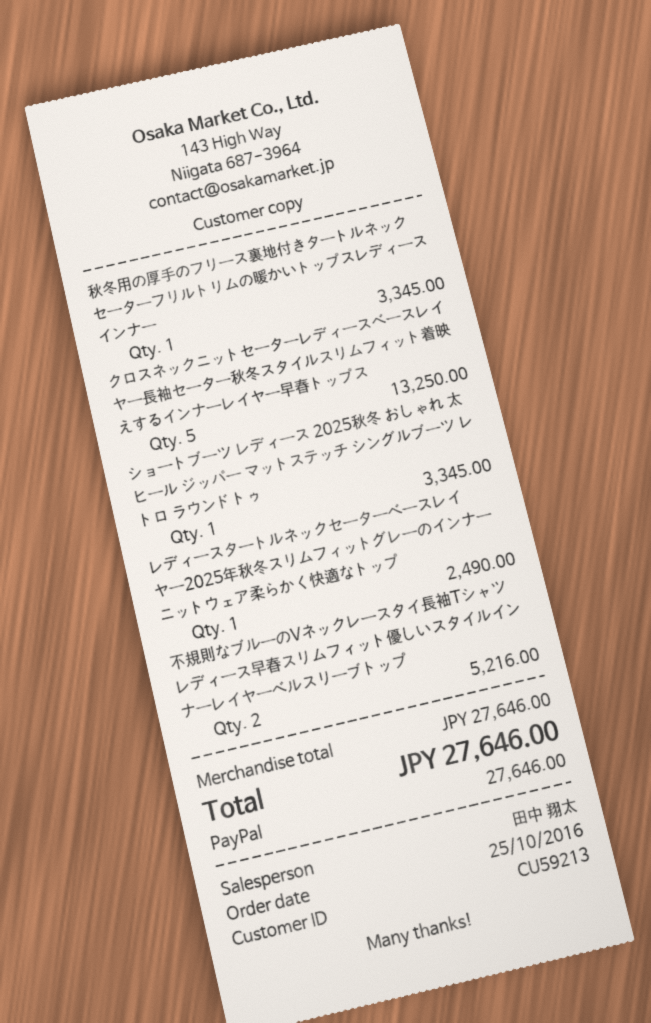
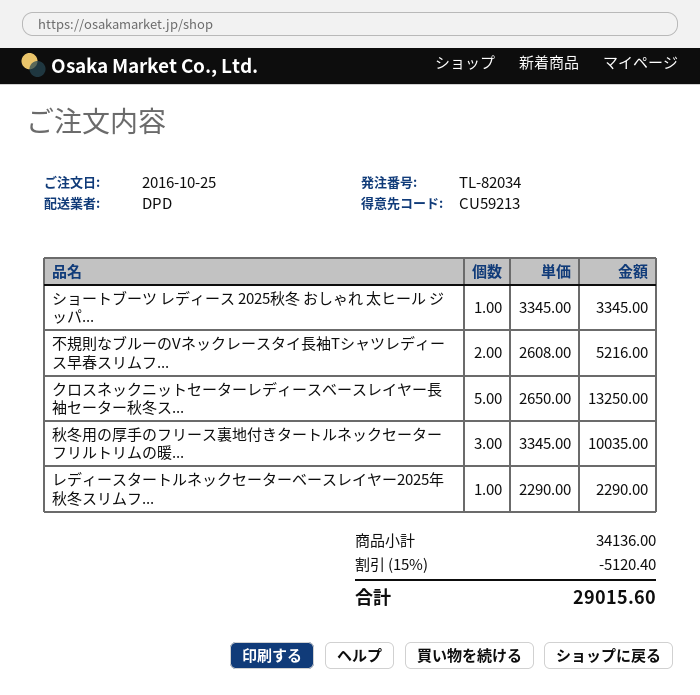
秋冬用の厚手のフリース裏地付きタートルネックセーターフリルトリムの暖かいトップスレディースインナー: 1 for 3345.00 -> 3 for 10035.00
レディースタートルネックセーターベースレイヤー2025年秋冬スリムフィットグレーのインナーニットウェア柔らかく快適なトップ: 1 for 2490.00 -> 1 for 2290.00
subtotal: 27646.00 -> 34136.00
discount: none -> 15% = 5120.40
total: 27646.00 -> 29015.60

